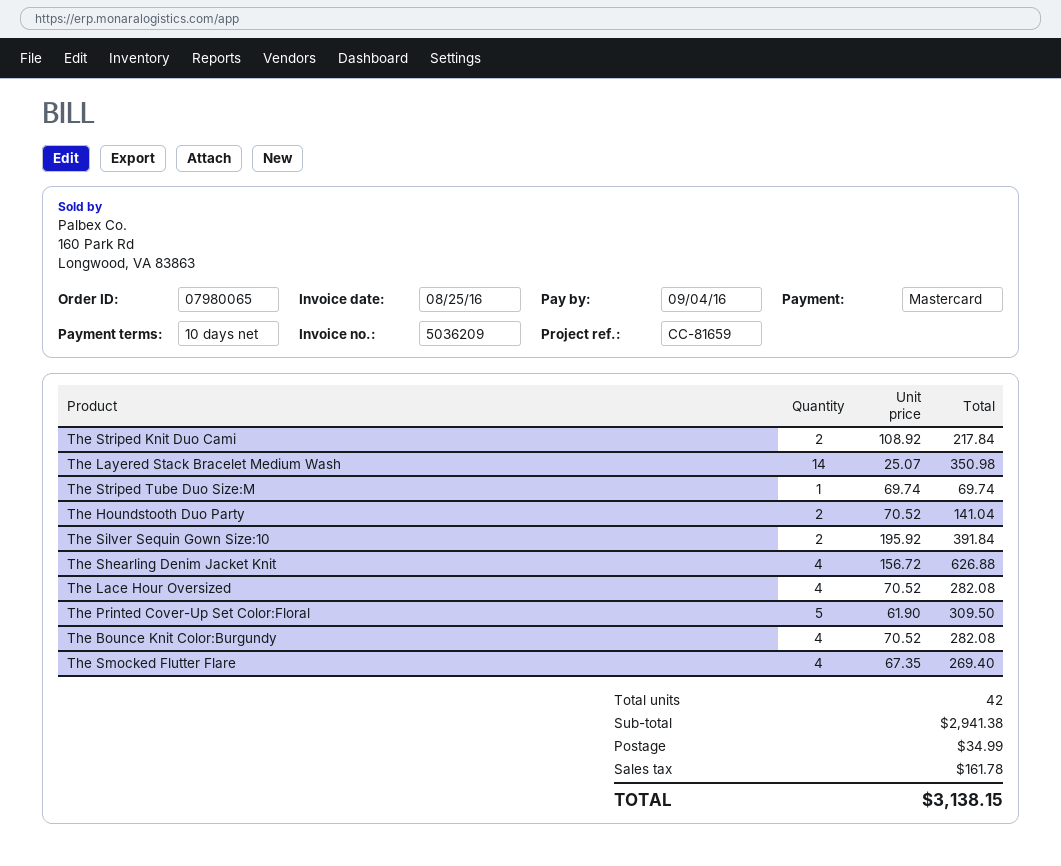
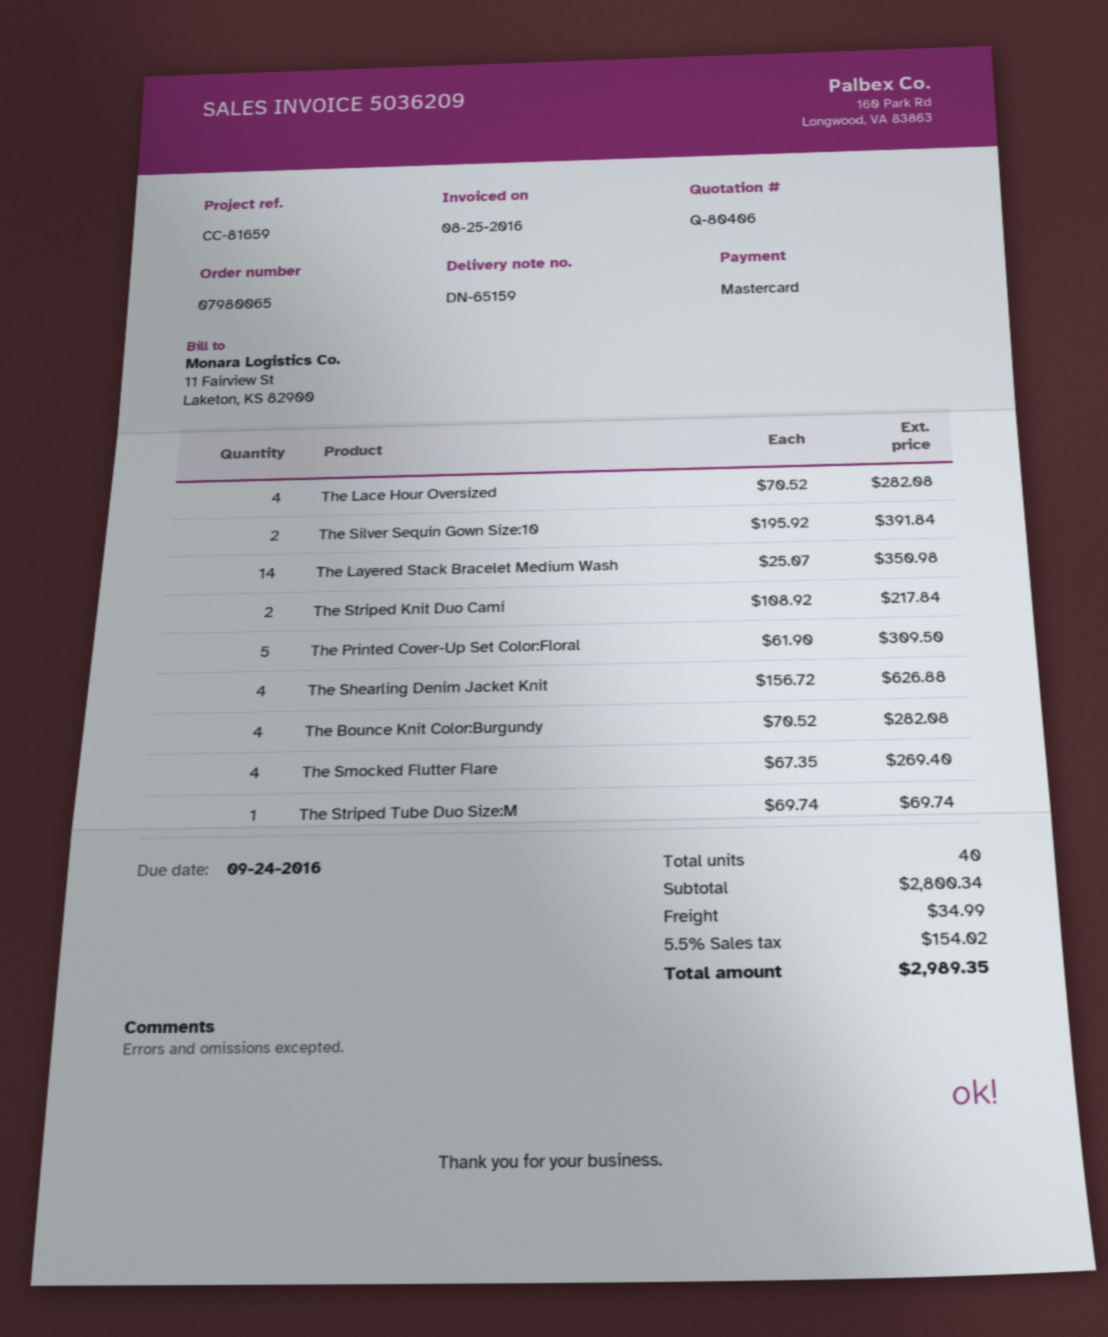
due date: 2016-09-04 -> 2016-09-24
The Houndstooth Duo Party: 2 x 70.52 = 141.04 -> none
total quantity: 42 -> 40
subtotal: 2941.38 -> 2800.34
tax: 161.78 -> 154.02
total: 3138.15 -> 2989.35

